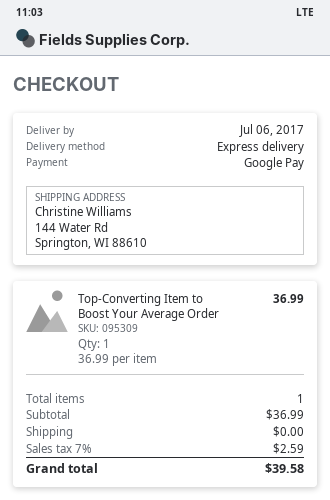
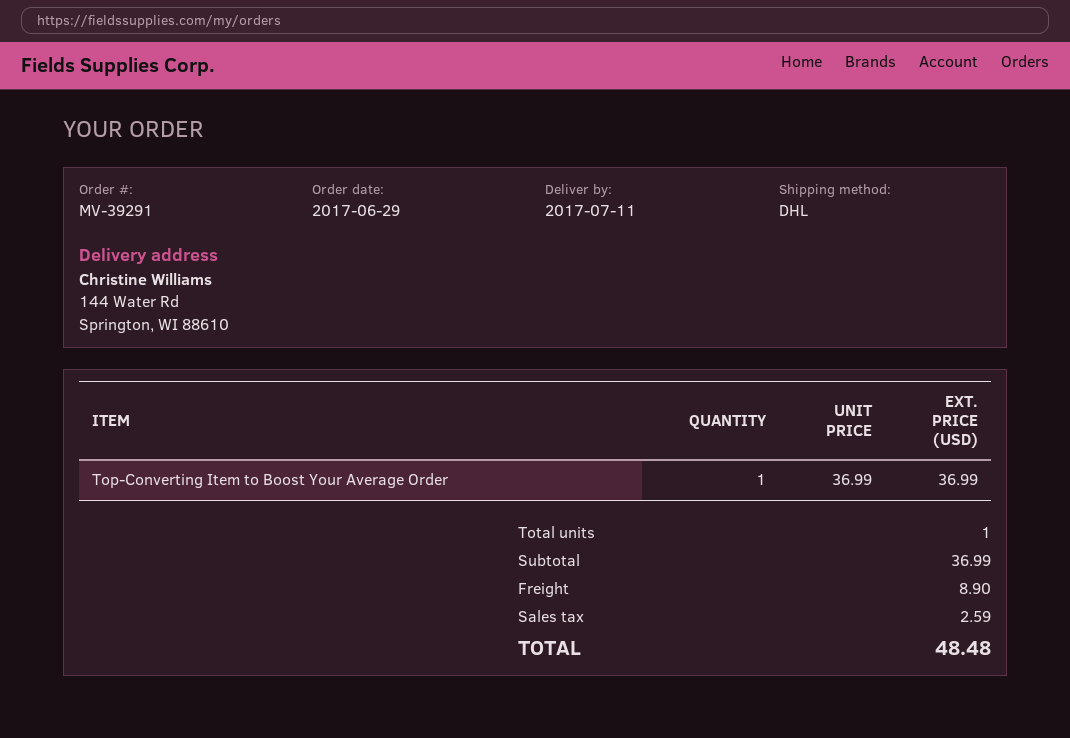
delivery date: 2017-07-06 -> 2017-07-11
shipping method: express -> DHL
shipping: 0.00 -> 8.90
total: 39.58 -> 48.48

